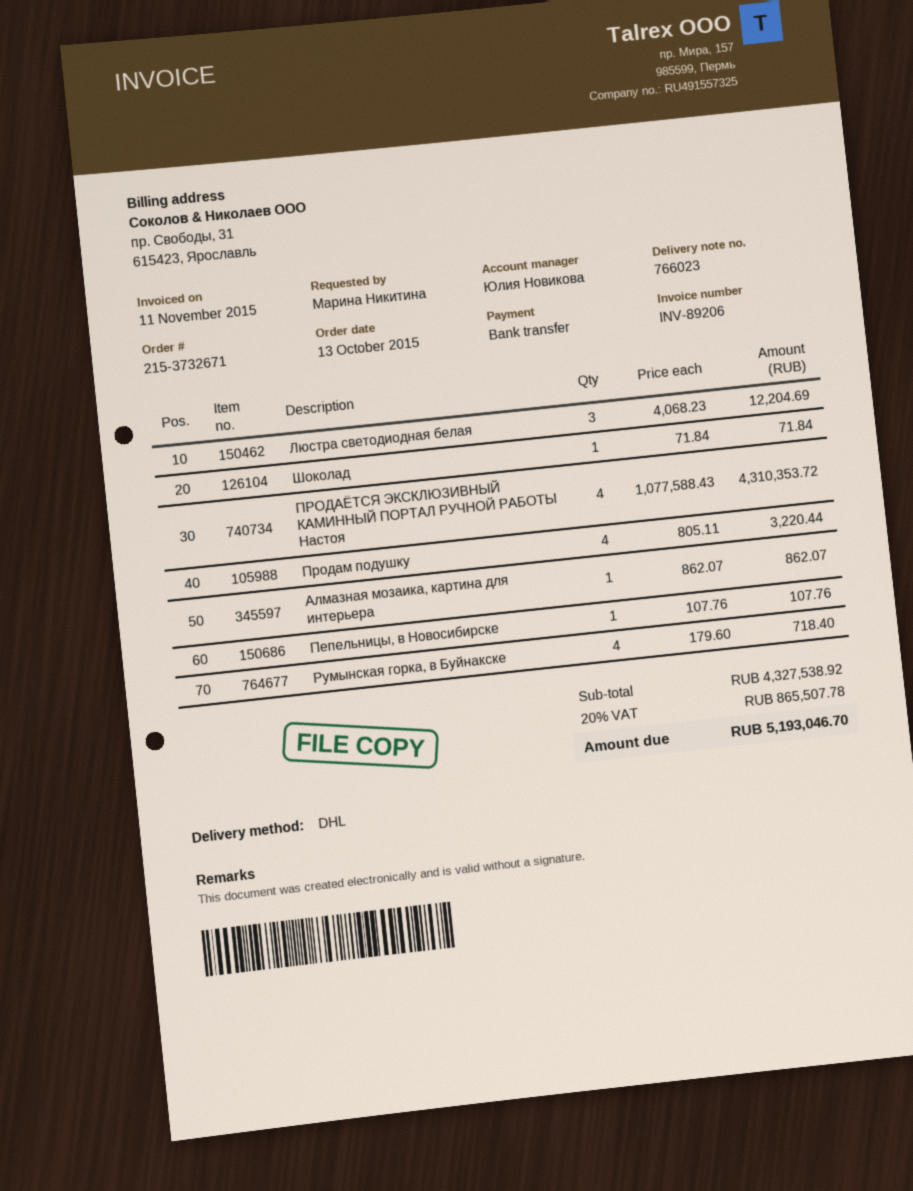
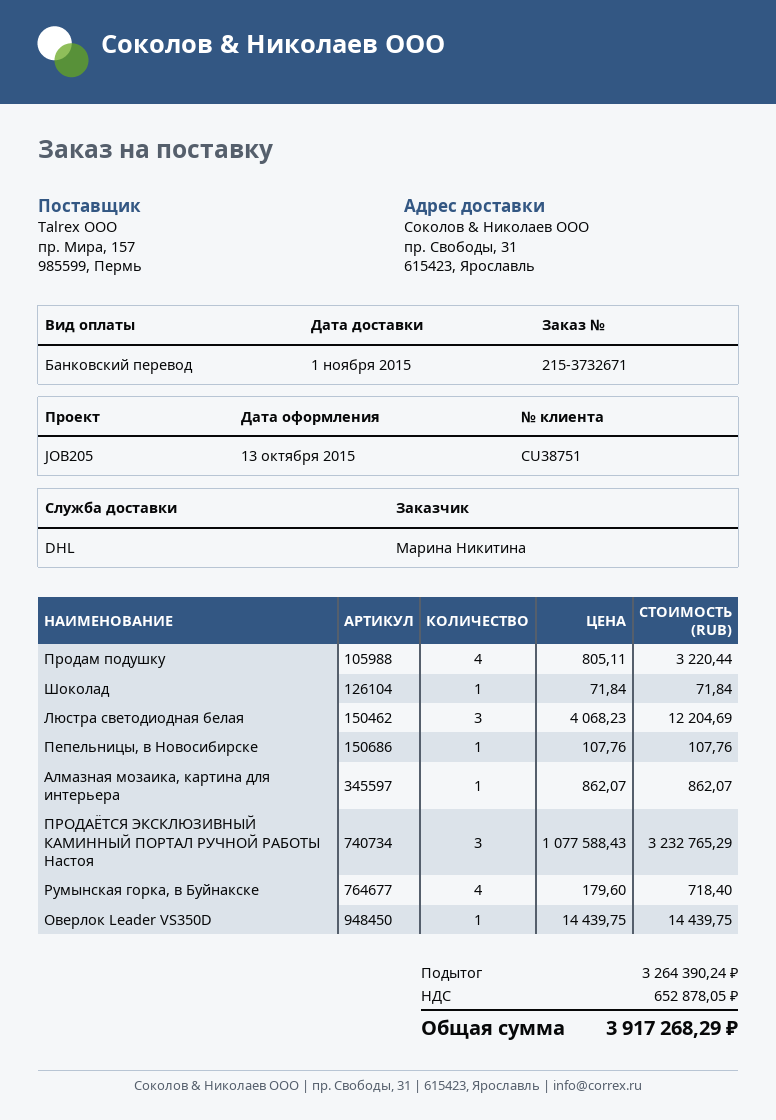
ПРОДАЁТСЯ ЭКСКЛЮЗИВНЫЙ КАМИННЫЙ ПОРТАЛ РУЧНОЙ РАБОТЫ Настоя: 4 x 1077588.43 = 4310353.72 -> 3 x 1077588.43 = 3232765.29
Оверлок Leader VS350D: none -> 1 x 14439.75 = 14439.75
subtotal: 4327538.92 -> 3264390.24
tax: 865507.78 -> 652878.05
total: 5193046.70 -> 3917268.29

